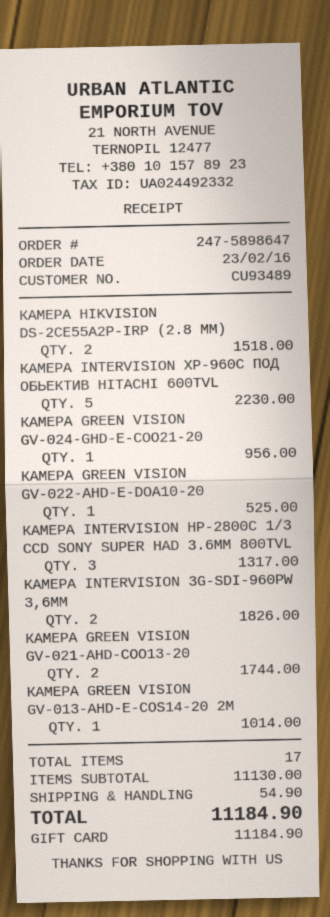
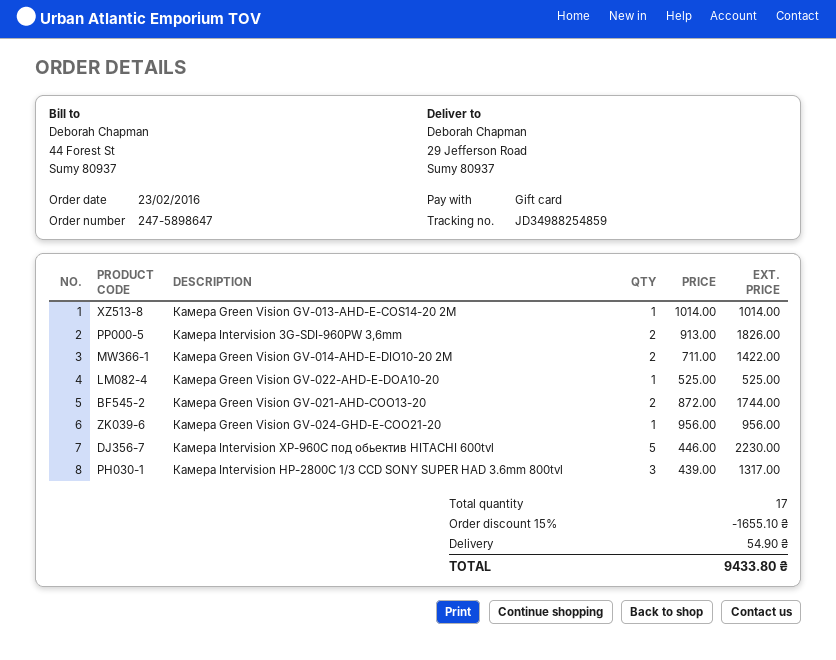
КАМЕРА HIKVISION DS-2CE55A2P-IRP (2.8 ММ): 2 for 1518.00 -> none
Камера Green Vision GV-014-AHD-E-DIO10-20 2M: none -> 2 for 1422.00
discount: none -> 15% = 1655.10
total: 11184.90 -> 9433.80

